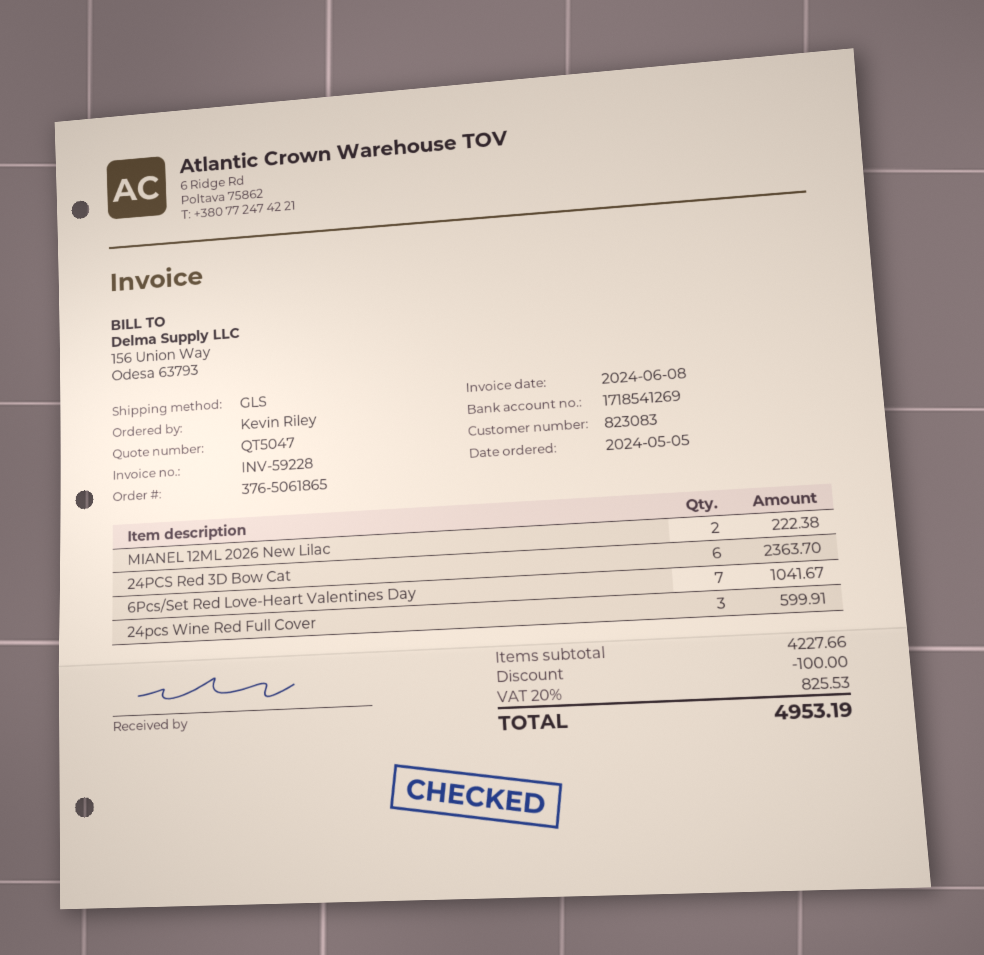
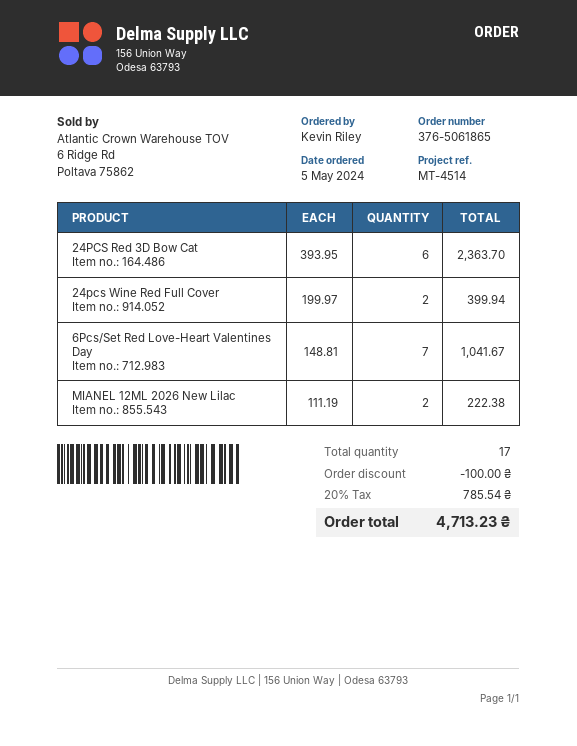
24pcs Wine Red Full Cover: 3 for 599.91 -> 2 for 399.94
tax: 20% = 825.53 -> 20% = 785.54
total: 4953.19 -> 4713.23

